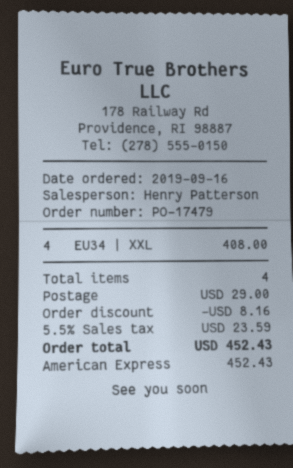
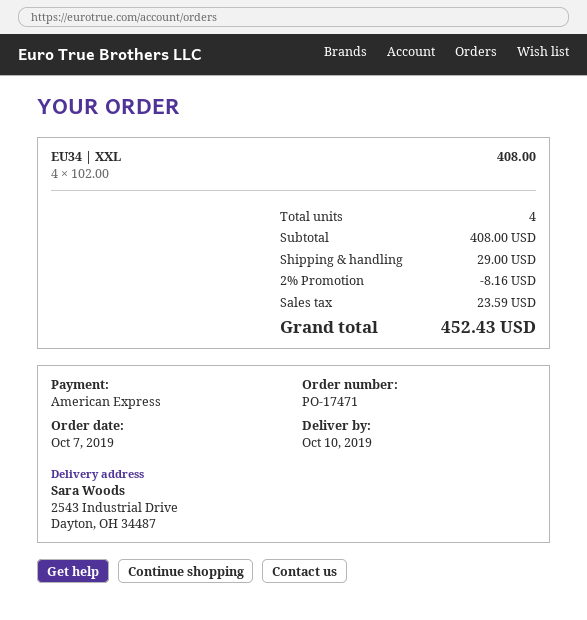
order number: PO-17479 -> PO-17471
order date: 2019-09-16 -> 2019-10-07

